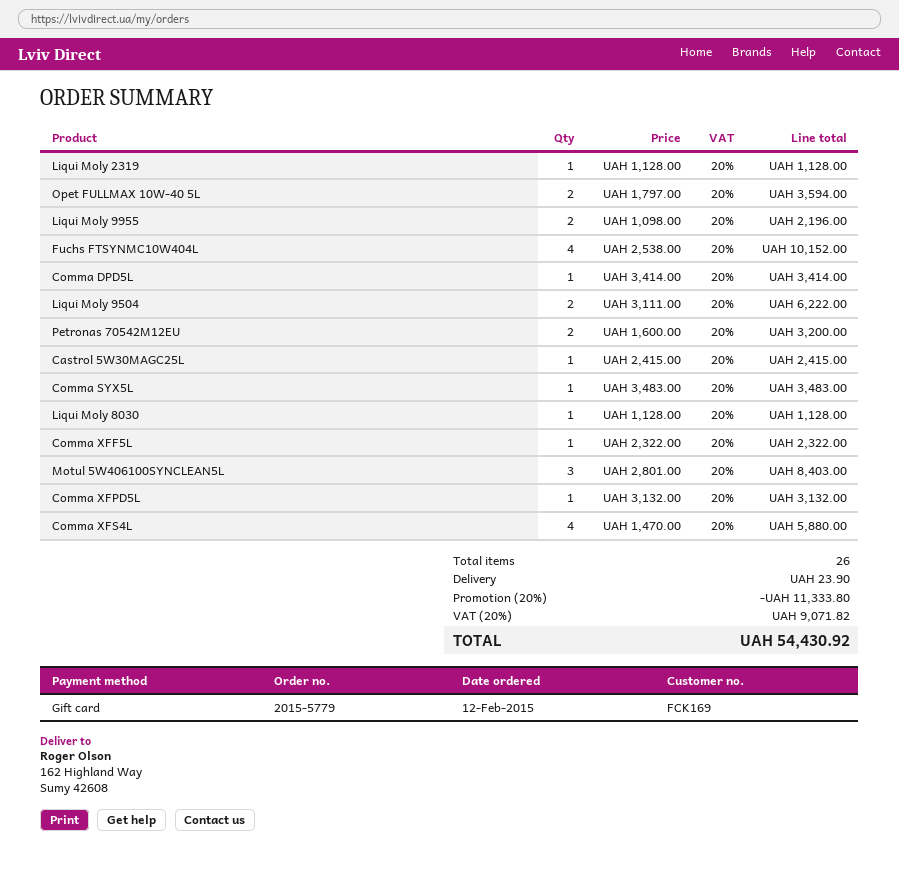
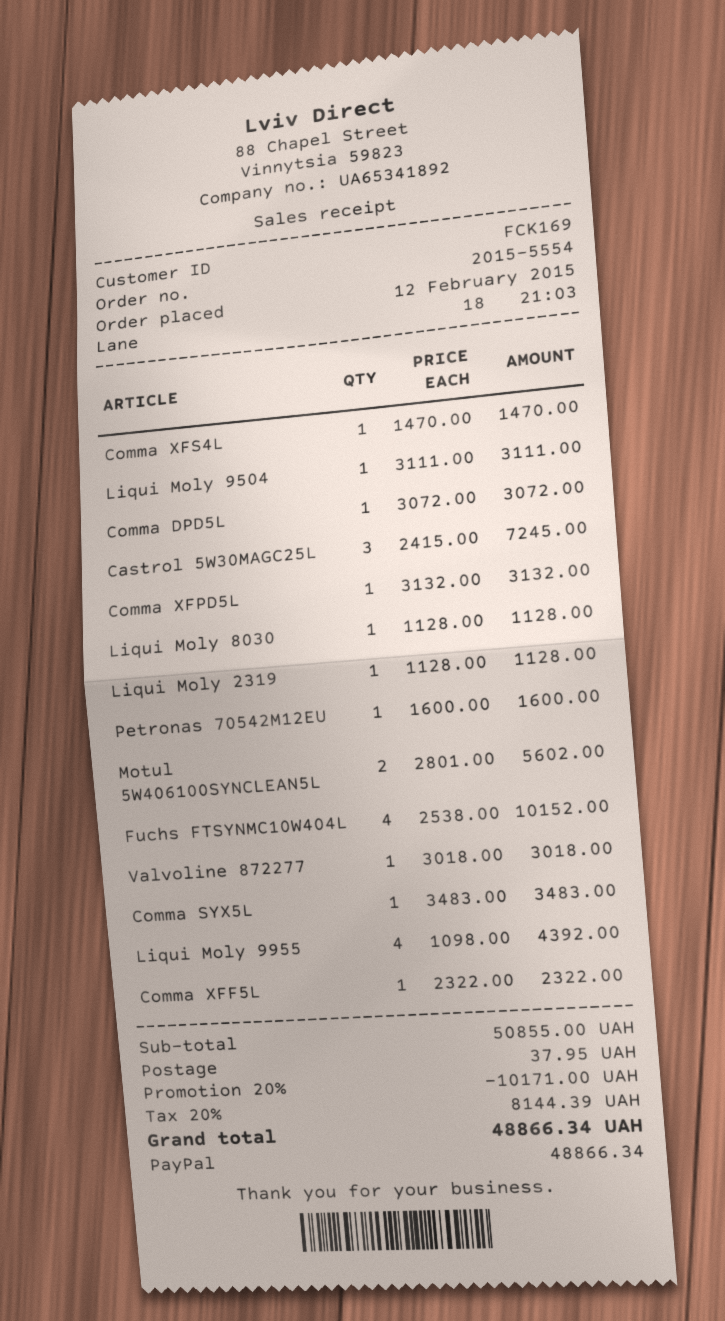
order number: 2015-5779 -> 2015-5554
payment method: gift card -> PayPal
Opet FULLMAX 10W-40 5L: 2 x 1797.00 = 3594.00 -> none
Liqui Moly 9955: 2 x 1098.00 = 2196.00 -> 4 x 1098.00 = 4392.00
Comma DPD5L: 1 x 3414.00 = 3414.00 -> 1 x 3072.00 = 3072.00
Liqui Moly 9504: 2 x 3111.00 = 6222.00 -> 1 x 3111.00 = 3111.00
Petronas 70542M12EU: 2 x 1600.00 = 3200.00 -> 1 x 1600.00 = 1600.00
Castrol 5W30MAGC25L: 1 x 2415.00 = 2415.00 -> 3 x 2415.00 = 7245.00
Motul 5W406100SYNCLEAN5L: 3 x 2801.00 = 8403.00 -> 2 x 2801.00 = 5602.00
Comma XFS4L: 4 x 1470.00 = 5880.00 -> 1 x 1470.00 = 1470.00
Valvoline 872277: none -> 1 x 3018.00 = 3018.00
discount: 20% = 11333.80 -> 20% = 10171.00
shipping: 23.90 -> 37.95
tax: 20% = 9071.82 -> 20% = 8144.39
total: 54430.92 -> 48866.34

